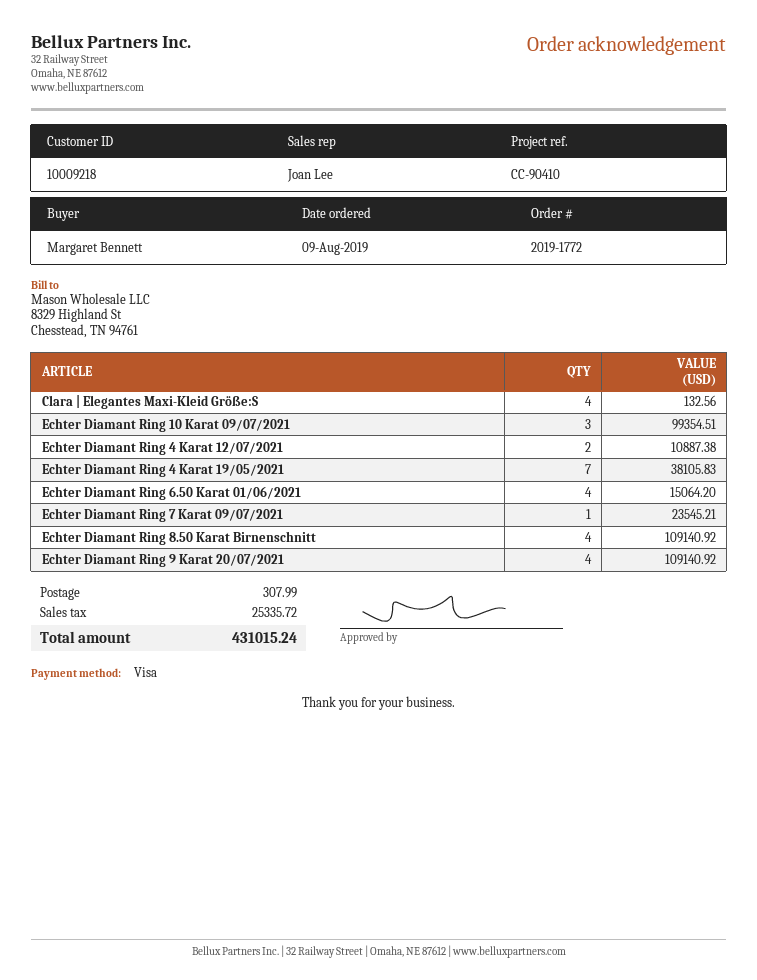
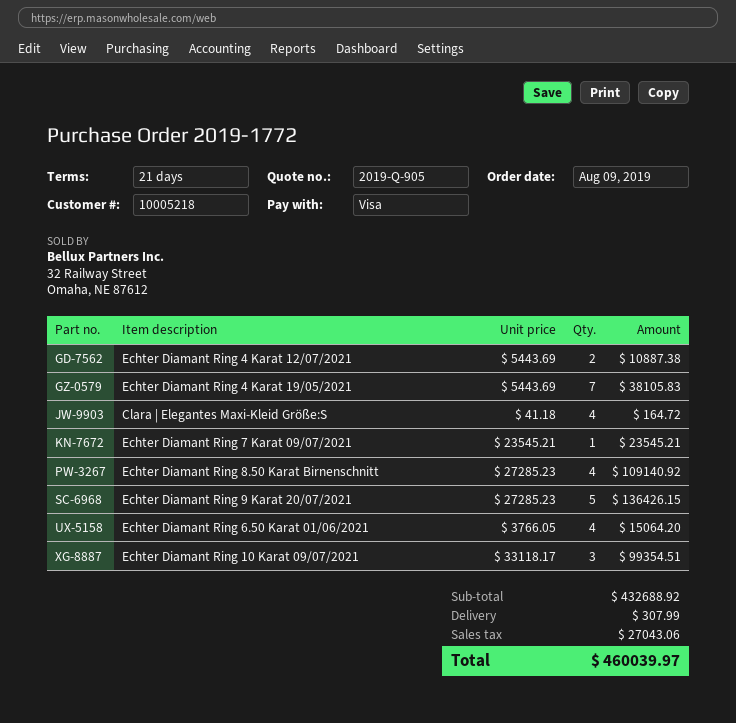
customer number: 10009218 -> 10005218
Clara | Elegantes Maxi-Kleid Größe:S: 4 for 132.56 -> 4 for 164.72
Echter Diamant Ring 9 Karat 20/07/2021: 4 for 109140.92 -> 5 for 136426.15
tax: 25335.72 -> 27043.06
total: 431015.24 -> 460039.97

